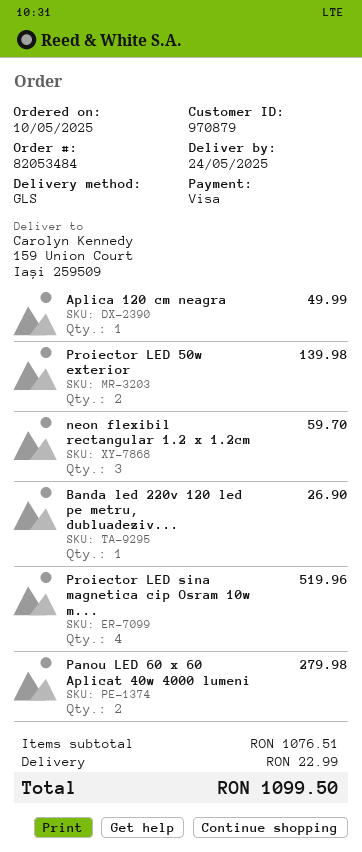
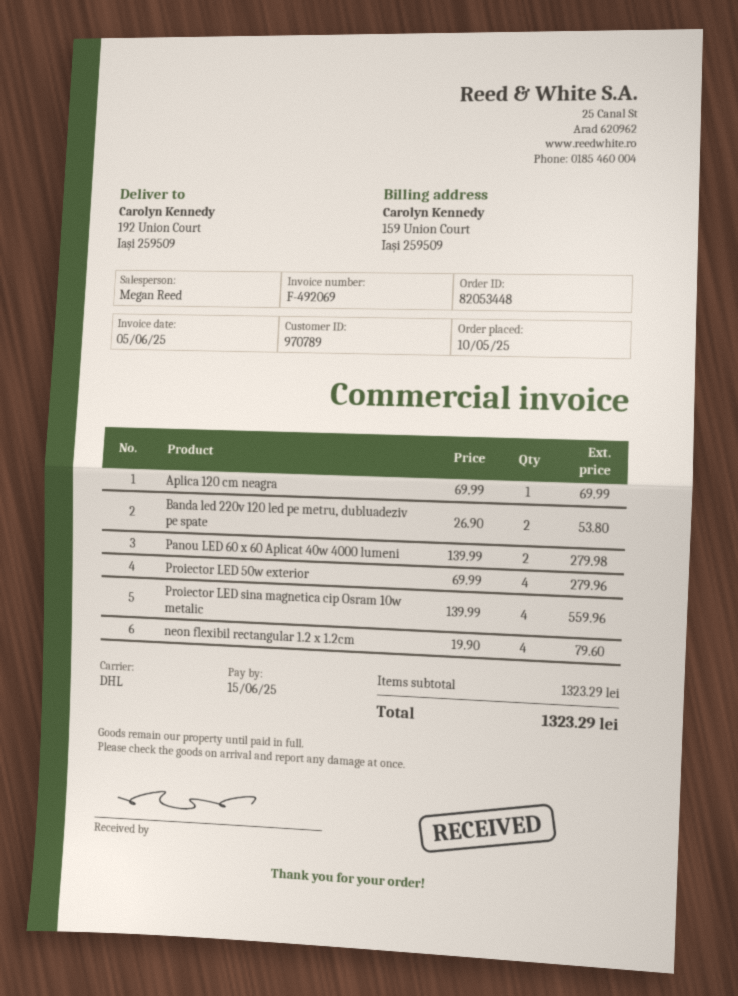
order number: 82053484 -> 82053448
customer number: 970879 -> 970789
shipping method: GLS -> DHL
ship to: 159 Union Court, Iași 259509 -> 192 Union Court, Iași 259509
Aplica 120 cm neagra: 1 for 49.99 -> 1 for 69.99
Proiector LED 50w exterior: 2 for 139.98 -> 4 for 279.96
neon flexibil rectangular 1.2 x 1.2cm: 3 for 59.70 -> 4 for 79.60
Banda led 220v 120 led pe metru, dubluadeziv...: 1 for 26.90 -> 2 for 53.80
Proiector LED sina magnetica cip Osram 10w m...: 4 for 519.96 -> 4 for 559.96
subtotal: 1076.51 -> 1323.29
shipping: 22.99 -> none
total: 1099.50 -> 1323.29

